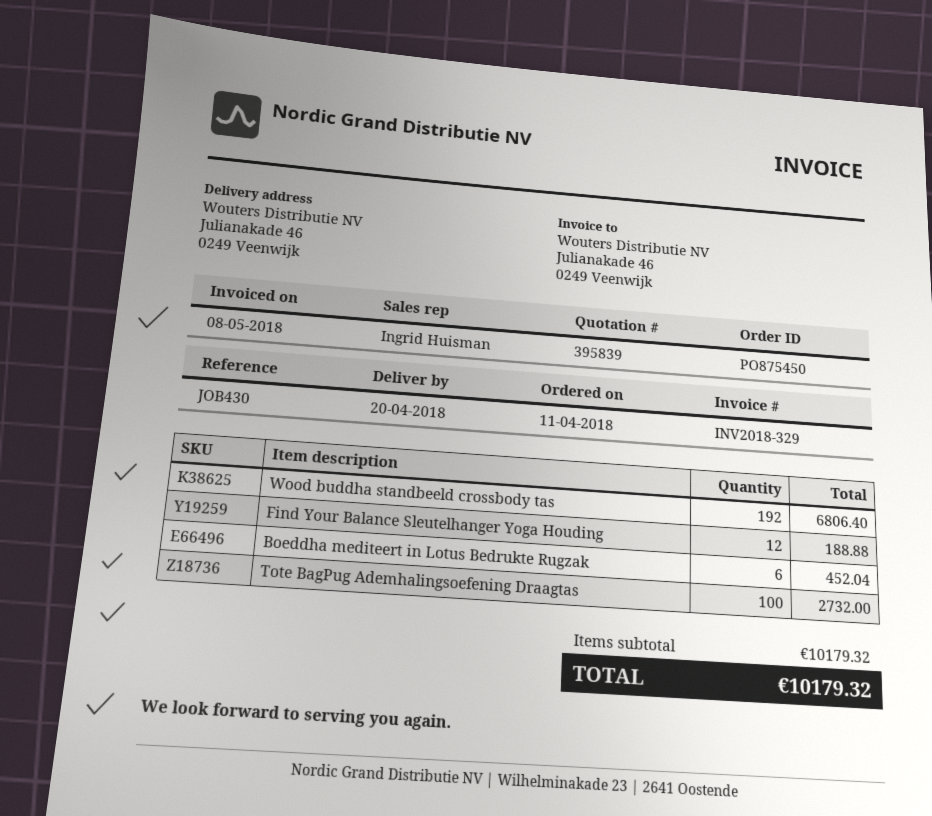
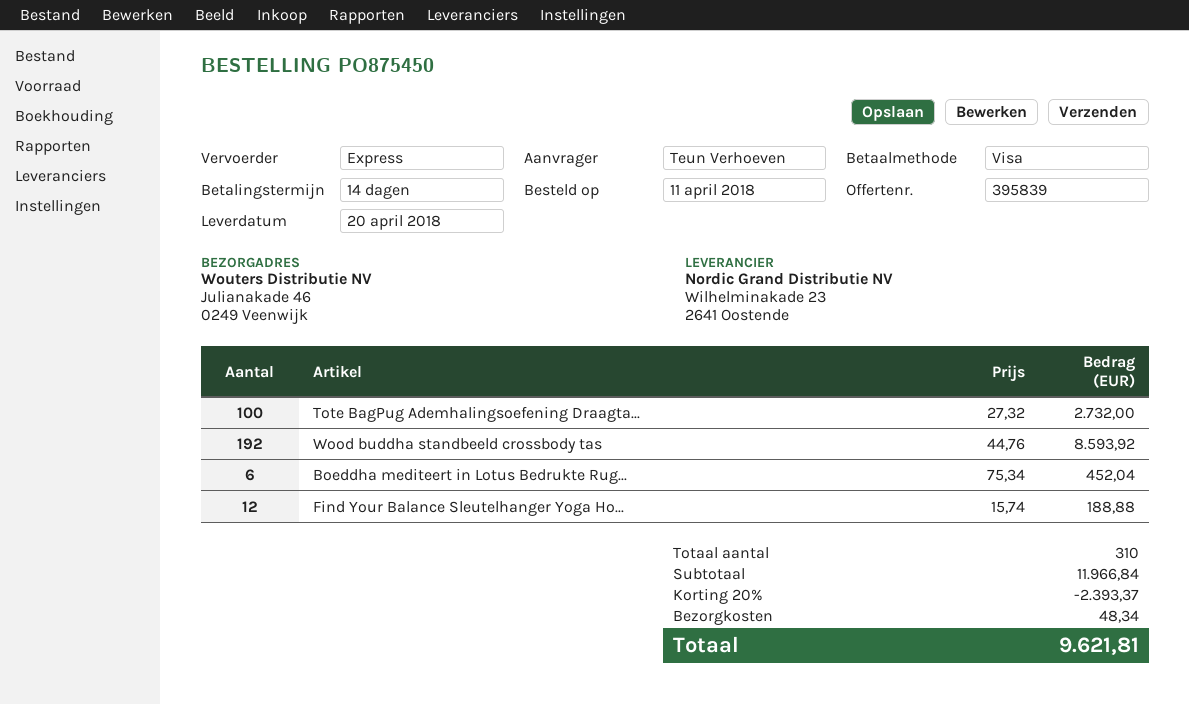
Wood buddha standbeeld crossbody tas: 192 for 6806.40 -> 192 for 8593.92
subtotal: 10179.32 -> 11966.84
discount: none -> 20% = 2393.37
shipping: none -> 48.34
total: 10179.32 -> 9621.81

